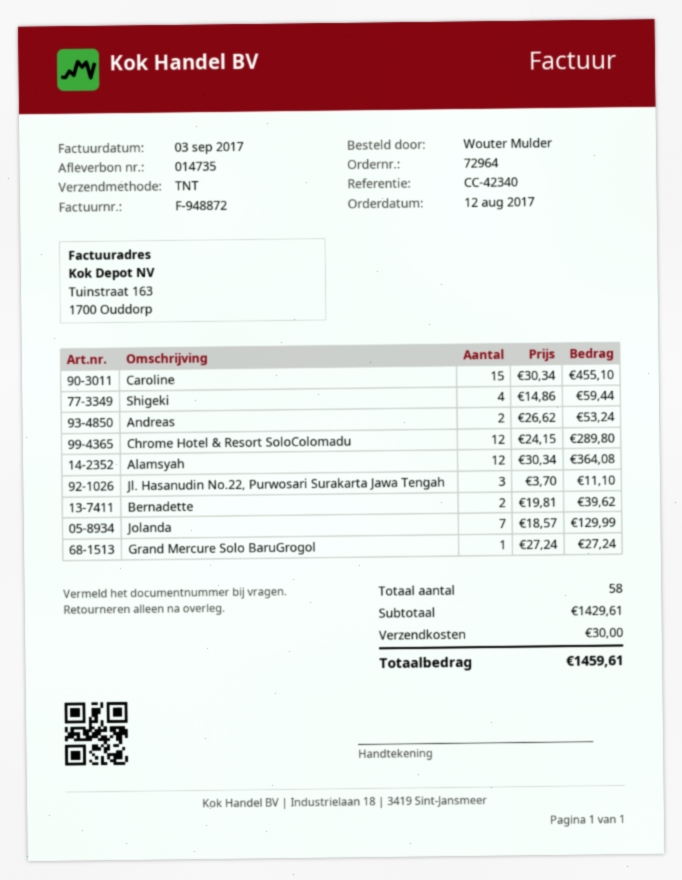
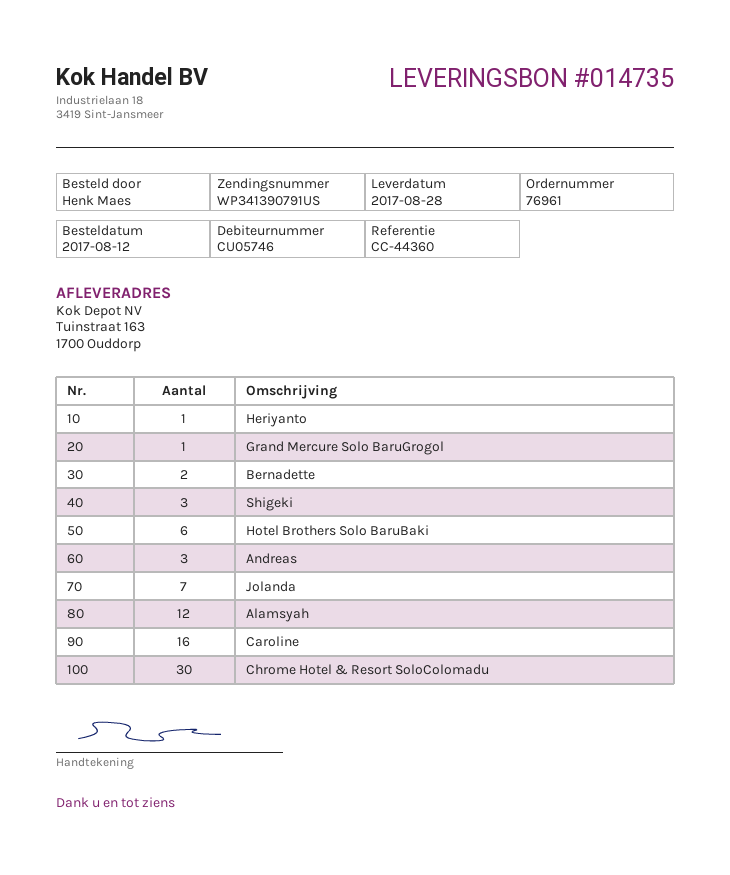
order number: 72964 -> 76961
reference: CC-42340 -> CC-44360
ordered by: Wouter Mulder -> Henk Maes
Caroline: 15 -> 16
Shigeki: 4 -> 3
Andreas: 2 -> 3
Chrome Hotel & Resort SoloColomadu: 12 -> 30
Jl. Hasanudin No.22, Purwosari Surakarta Jawa Tengah: 3 -> none
Heriyanto: none -> 1
Hotel Brothers Solo BaruBaki: none -> 6

